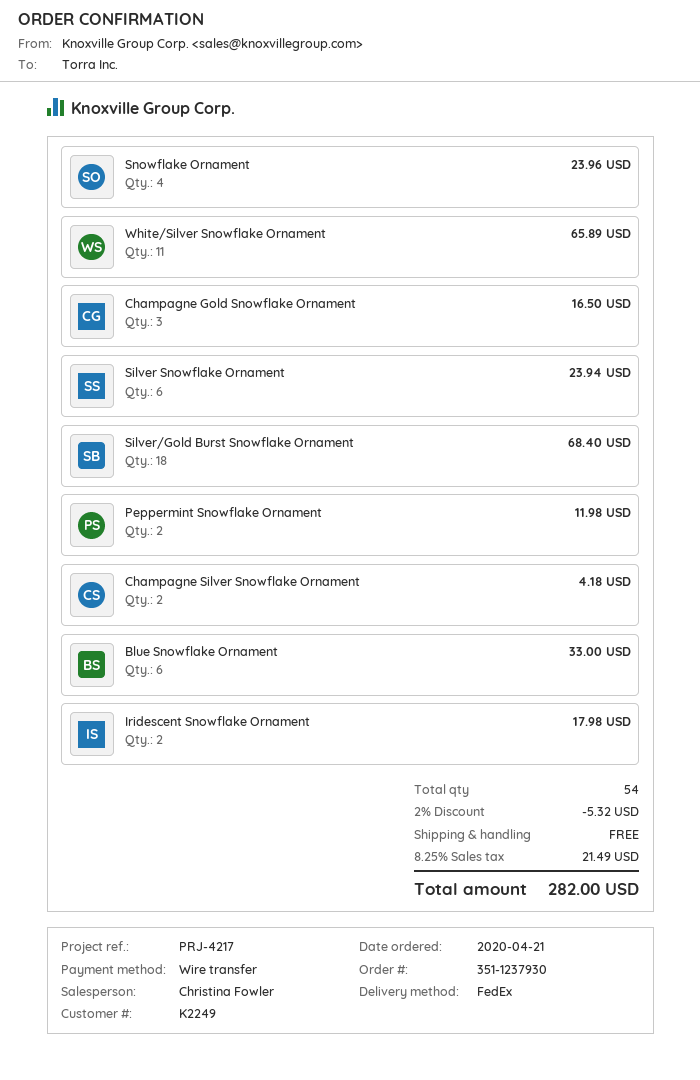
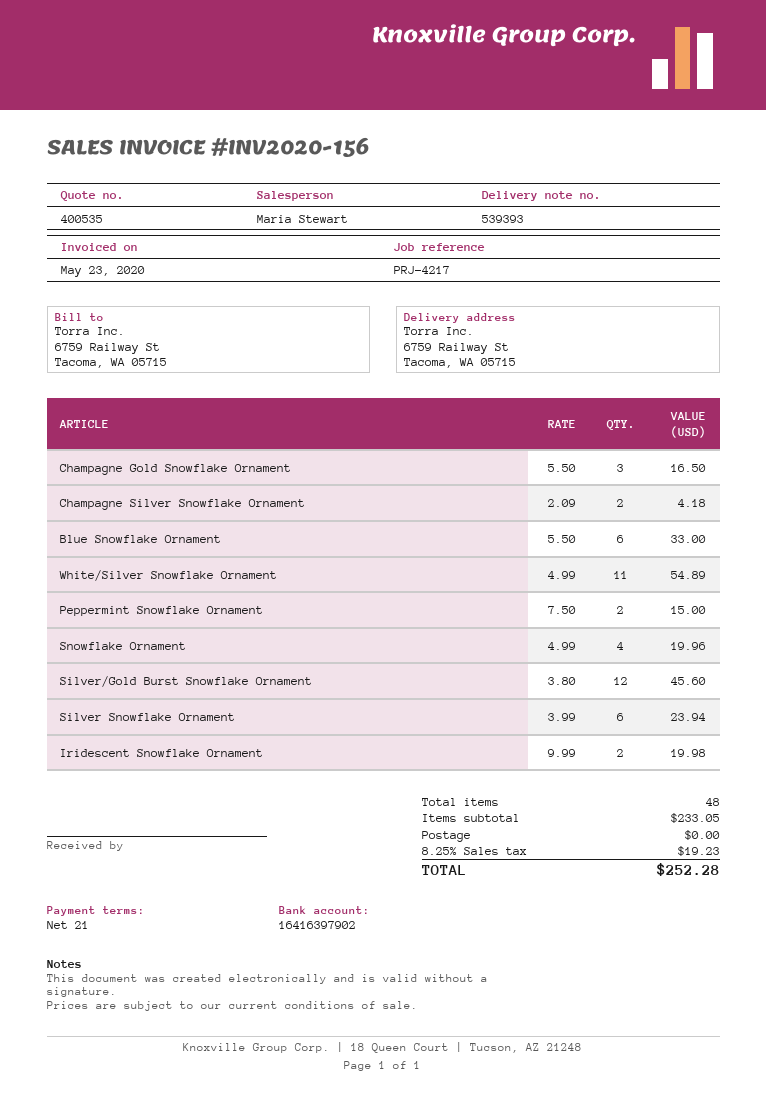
sales rep: Christina Fowler -> Maria Stewart
Snowflake Ornament: 4 for 23.96 -> 4 for 19.96
White/Silver Snowflake Ornament: 11 for 65.89 -> 11 for 54.89
Silver/Gold Burst Snowflake Ornament: 18 for 68.40 -> 12 for 45.60
Peppermint Snowflake Ornament: 2 for 11.98 -> 2 for 15.00
Iridescent Snowflake Ornament: 2 for 17.98 -> 2 for 19.98
total quantity: 54 -> 48
discount: 2% = 5.32 -> none
tax: 8.25% = 21.49 -> 8.25% = 19.23
total: 282.00 -> 252.28

